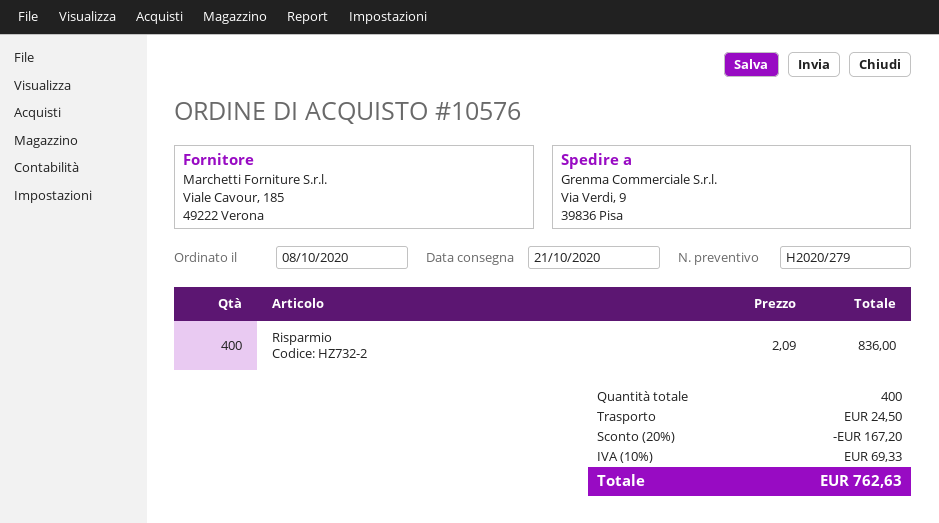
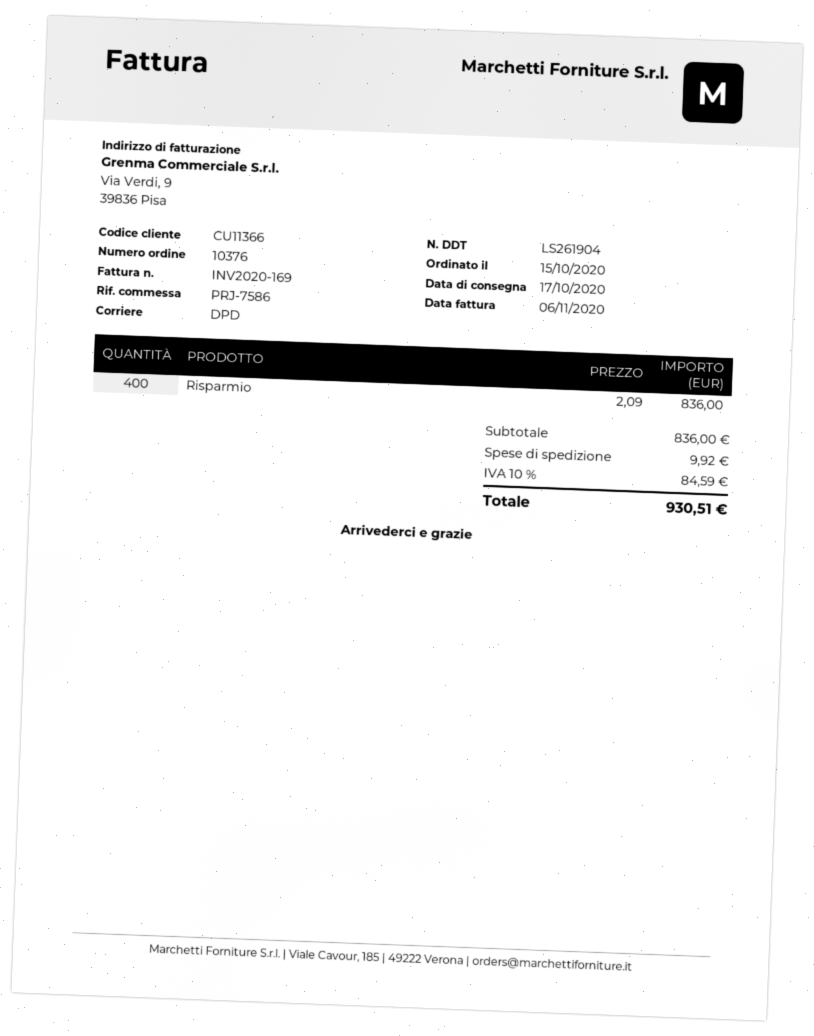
order number: 10576 -> 10376
order date: 2020-10-08 -> 2020-10-15
delivery date: 2020-10-21 -> 2020-10-17
discount: 20% = 167.20 -> none
shipping: 24.50 -> 9.92
tax: 10% = 69.33 -> 10% = 84.59
total: 762.63 -> 930.51

